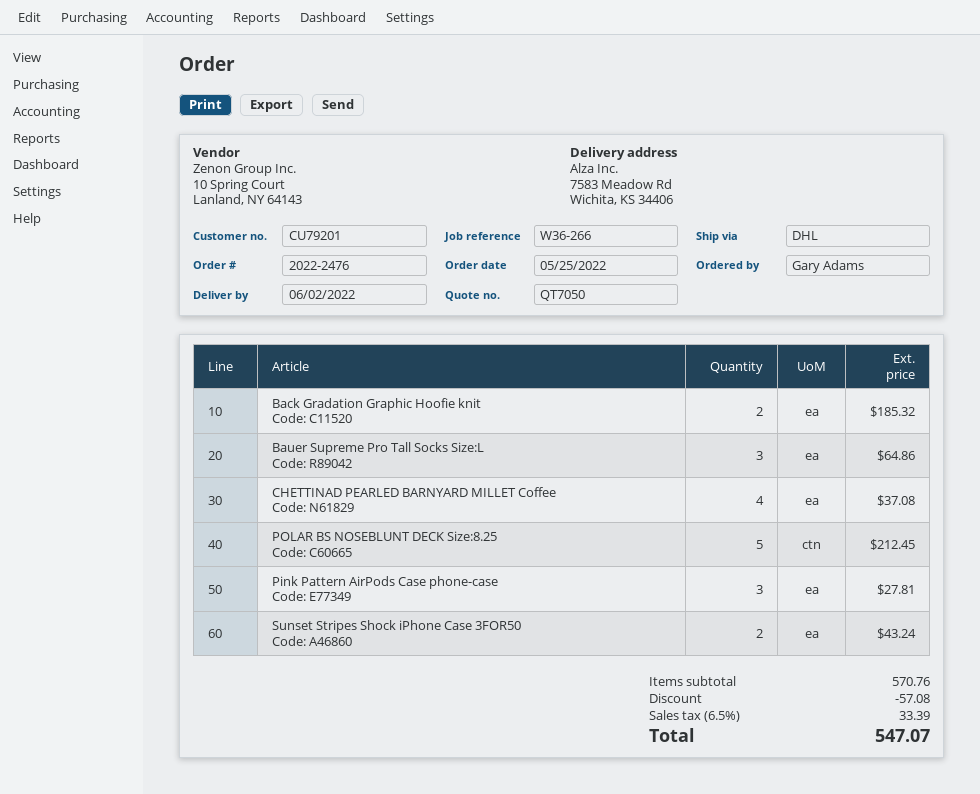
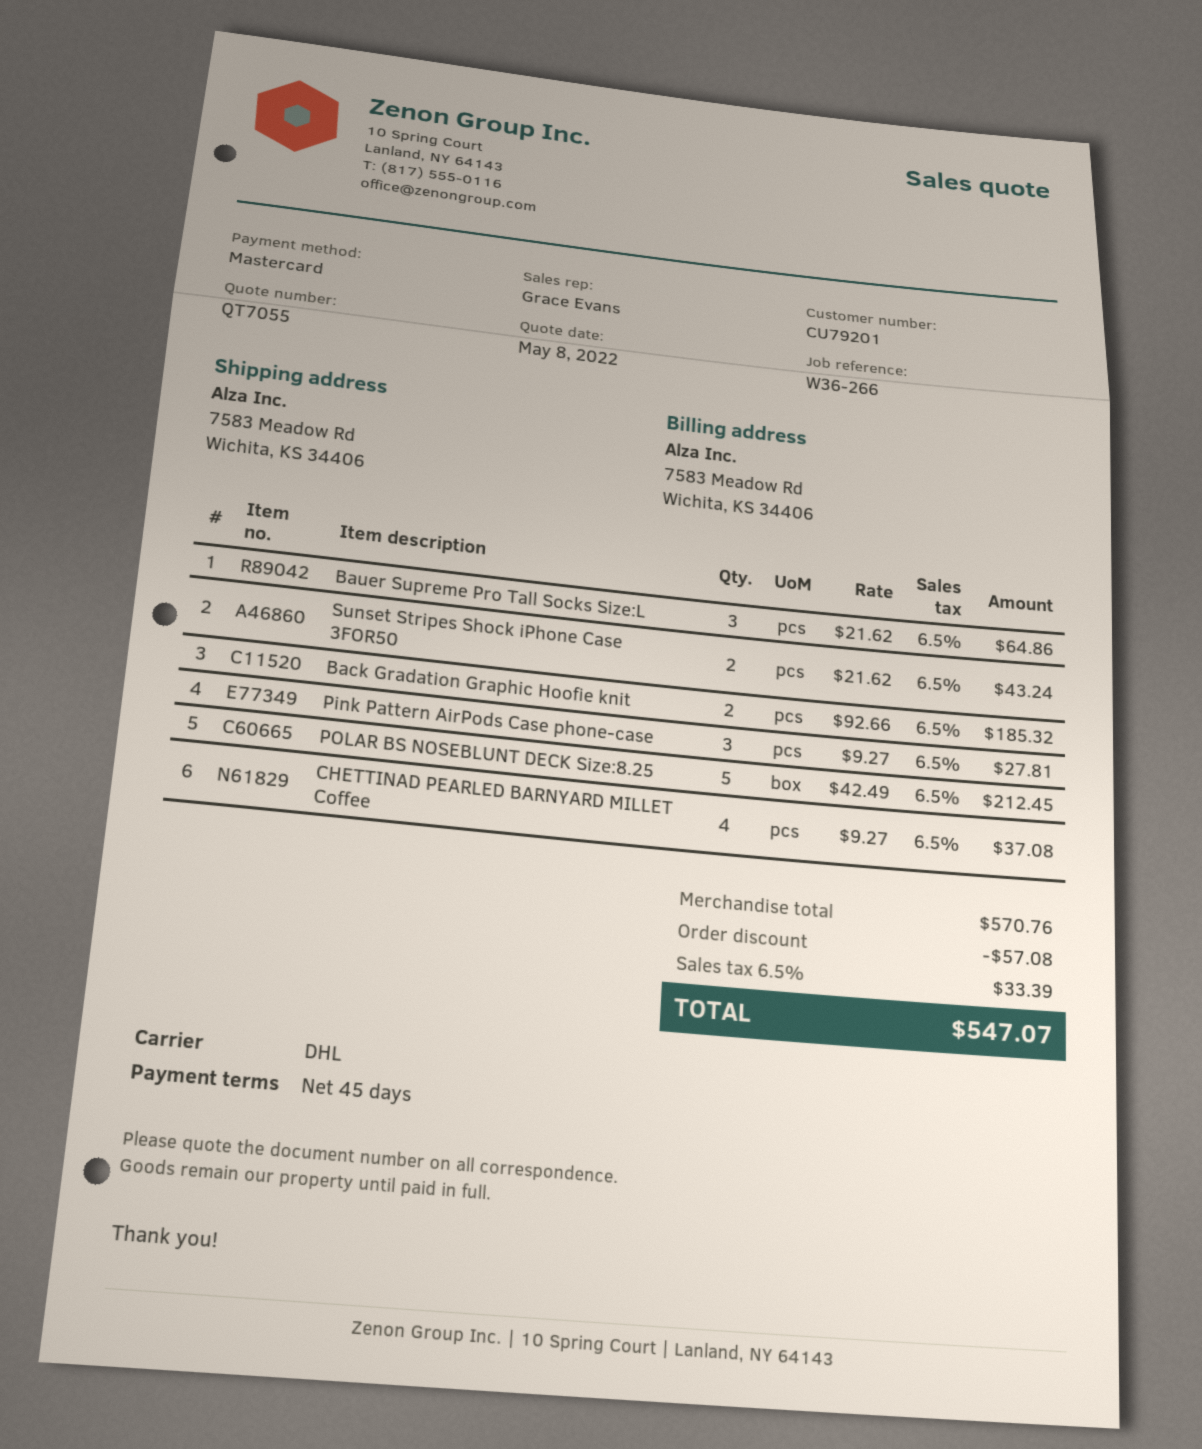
quote number: QT7050 -> QT7055

